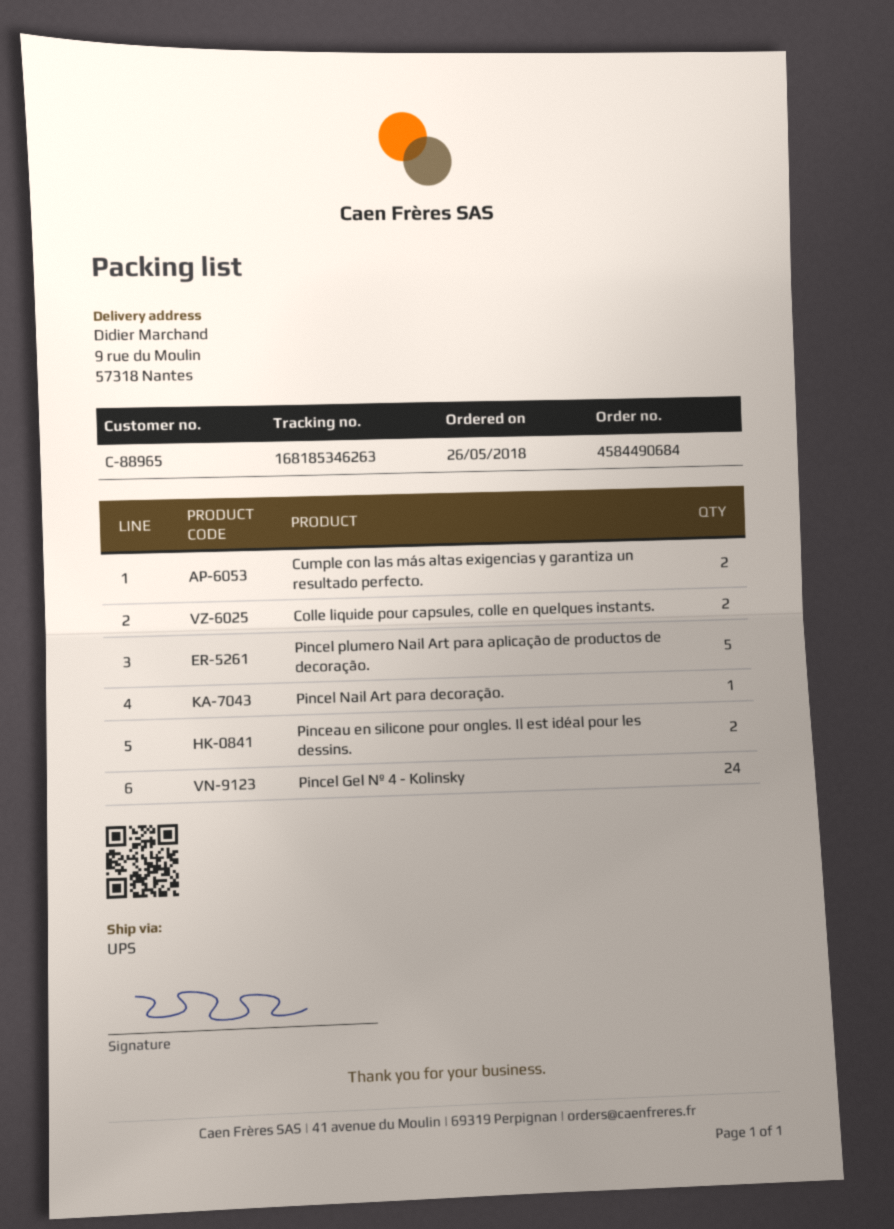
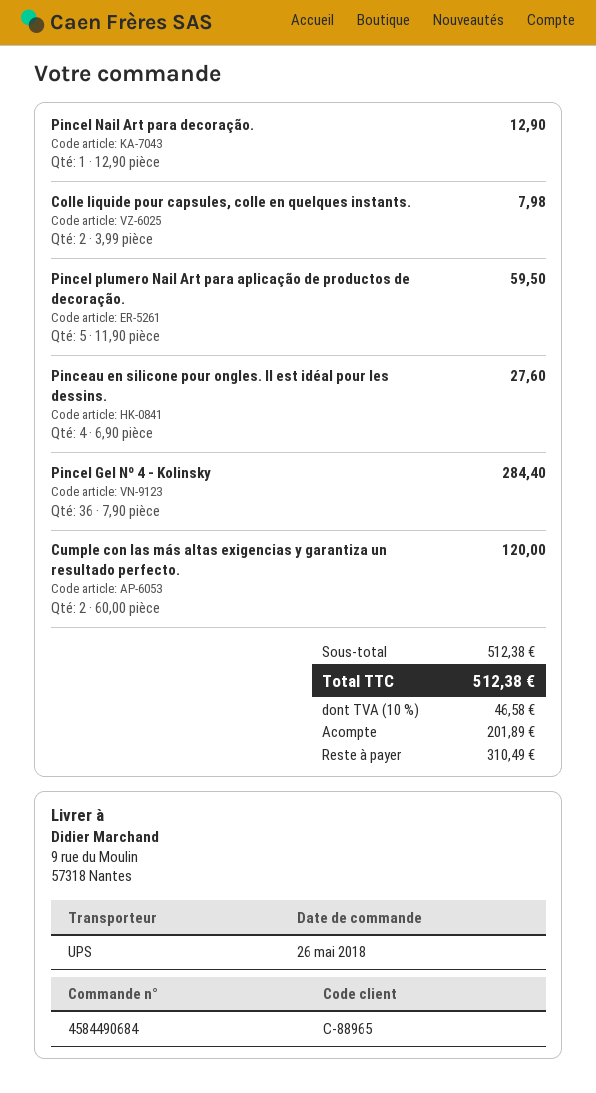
Pinceau en silicone pour ongles. Il est idéal pour les dessins.: 2 -> 4
Pincel Gel Nº 4 - Kolinsky: 24 -> 36

